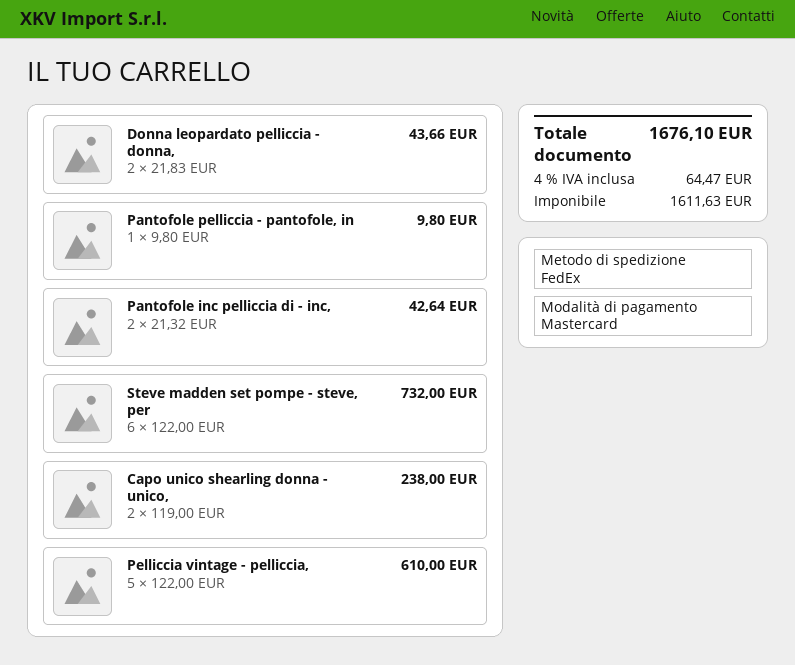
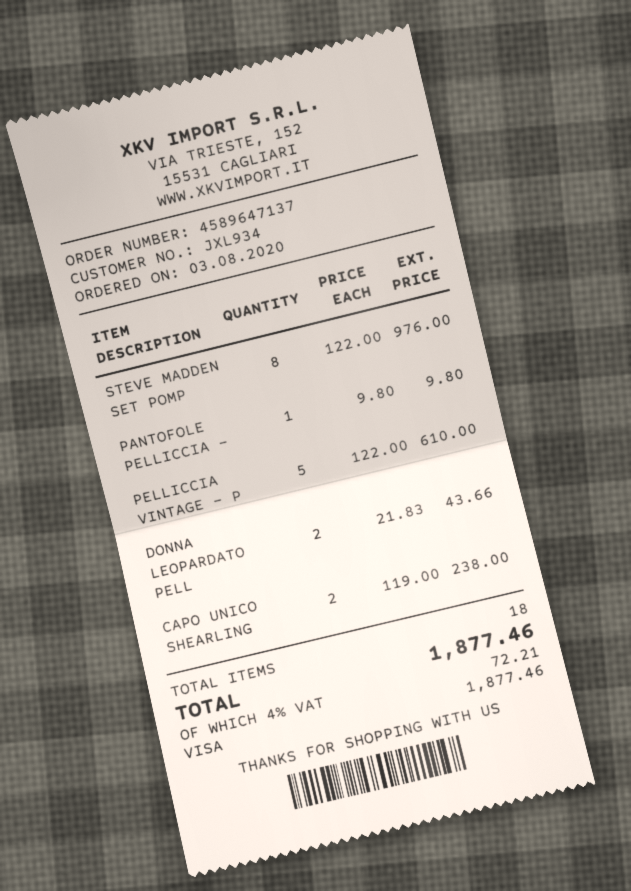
payment method: Mastercard -> Visa
Pantofole inc pelliccia di - inc,: 2 x 21.32 = 42.64 -> none
Steve madden set pompe - steve, per: 6 x 122.00 = 732.00 -> 8 x 122.00 = 976.00
tax: 4% = 64.47 -> 4% = 72.21
total: 1676.10 -> 1877.46

